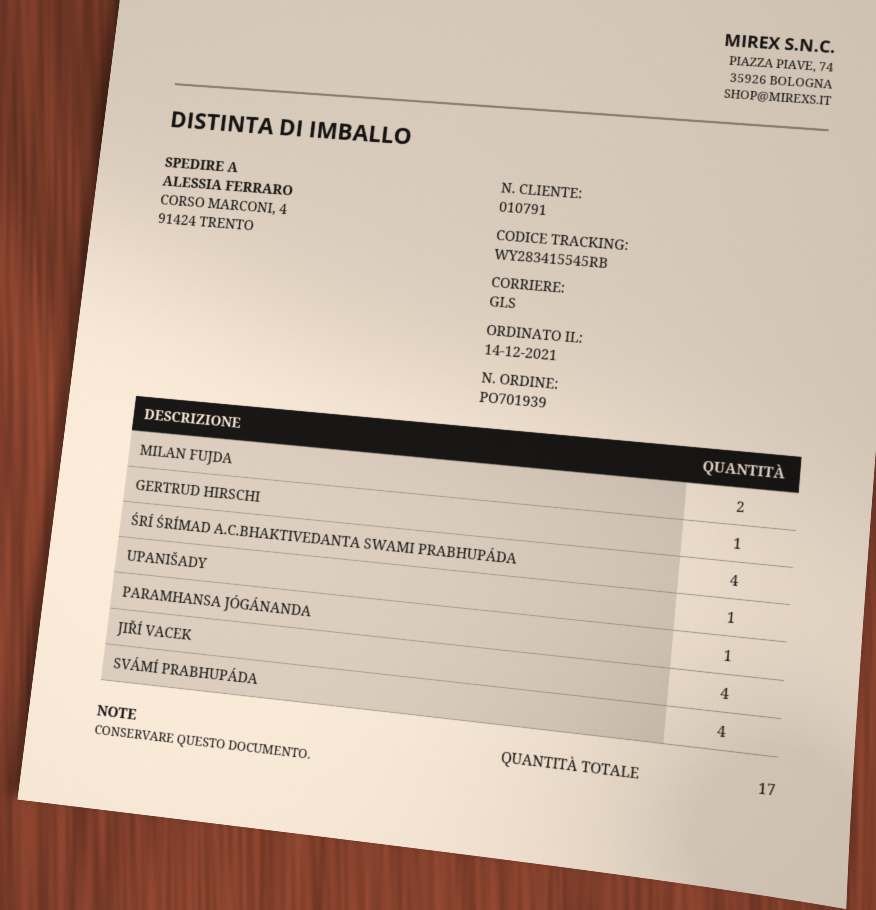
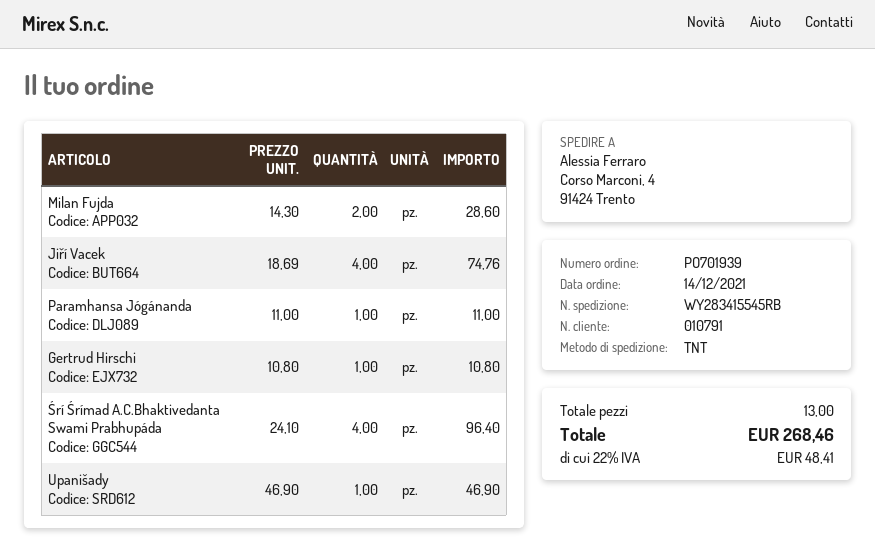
shipping method: GLS -> TNT
SVÁMÍ PRABHUPÁDA: 4 -> none
total quantity: 17 -> 13

